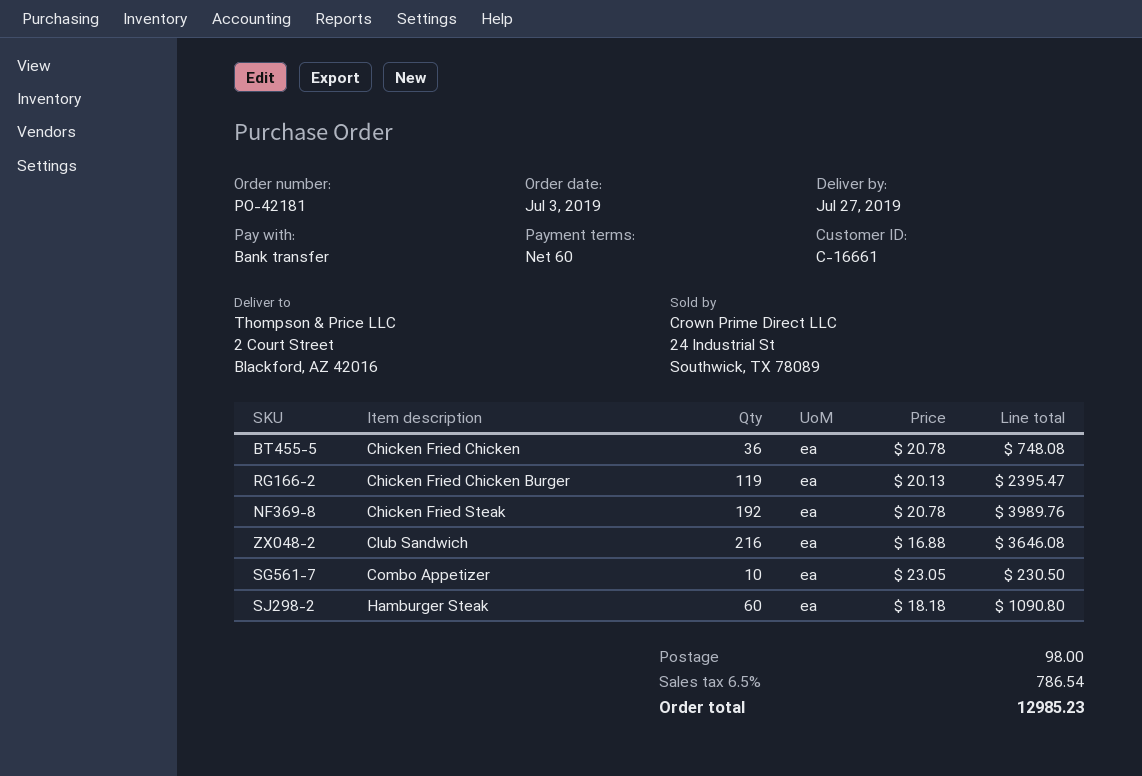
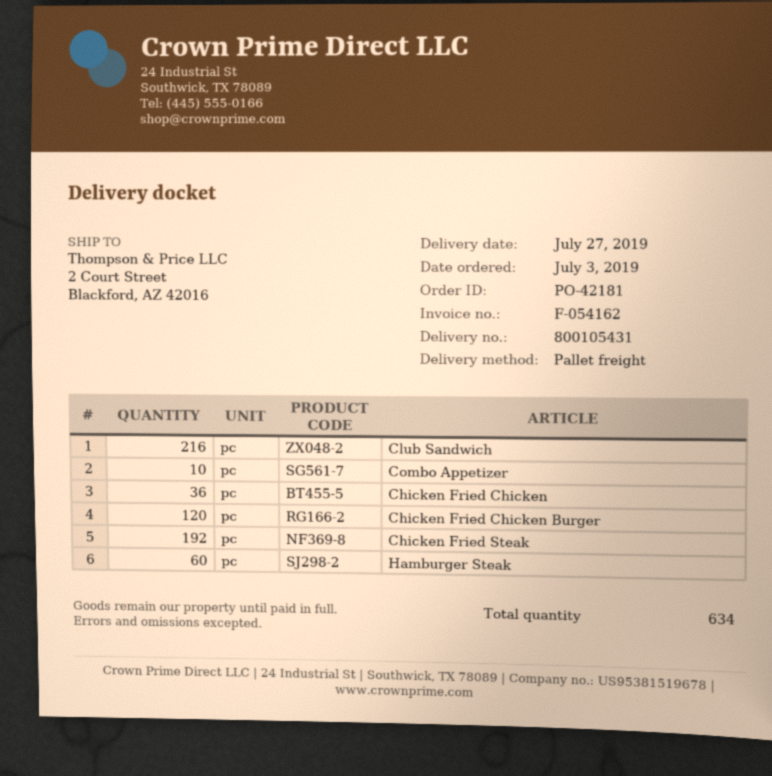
Chicken Fried Chicken Burger: 119 -> 120

